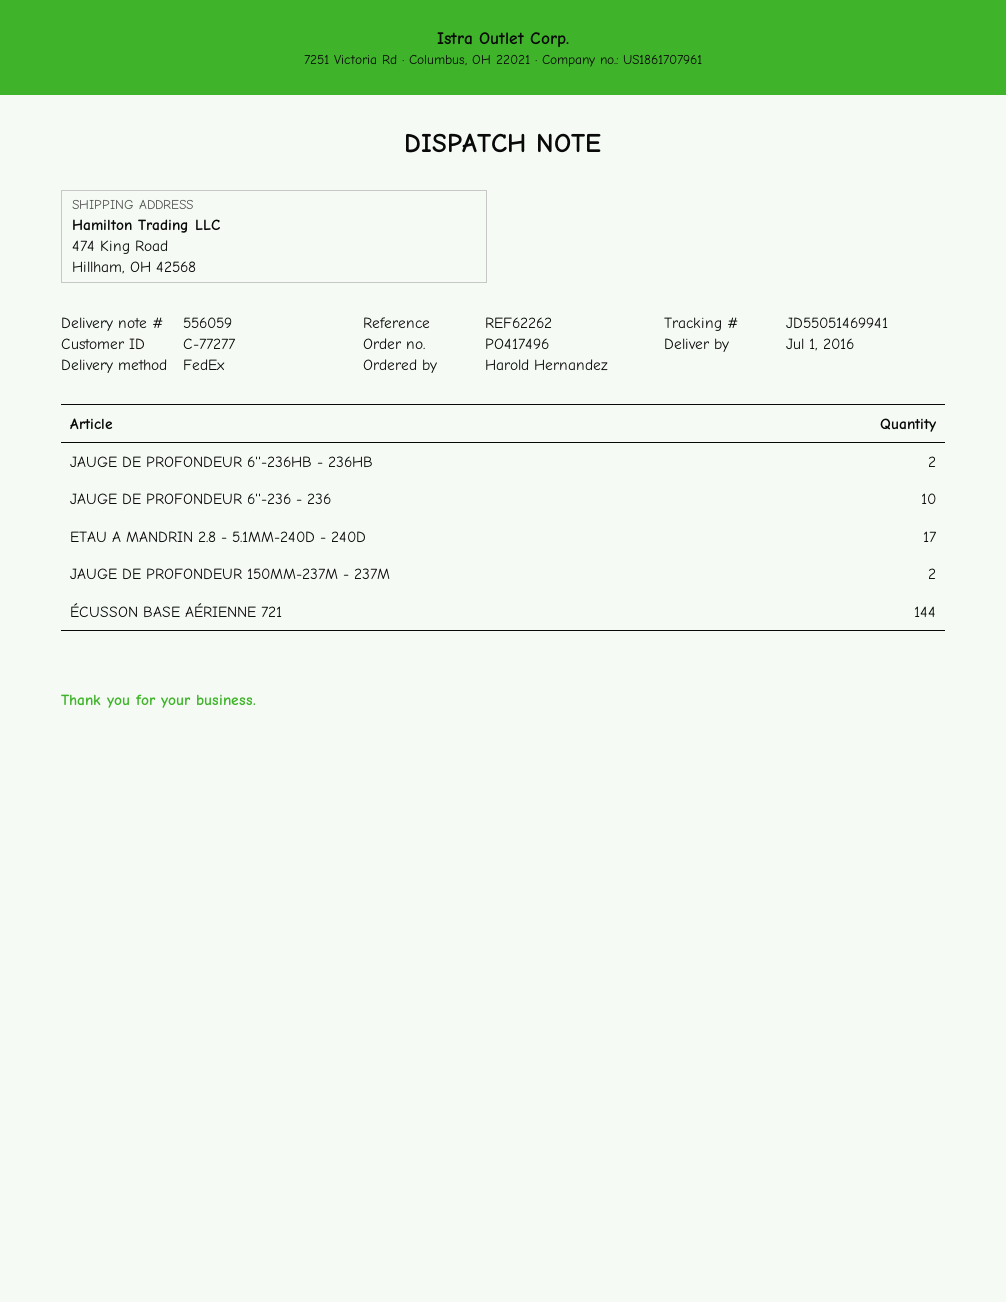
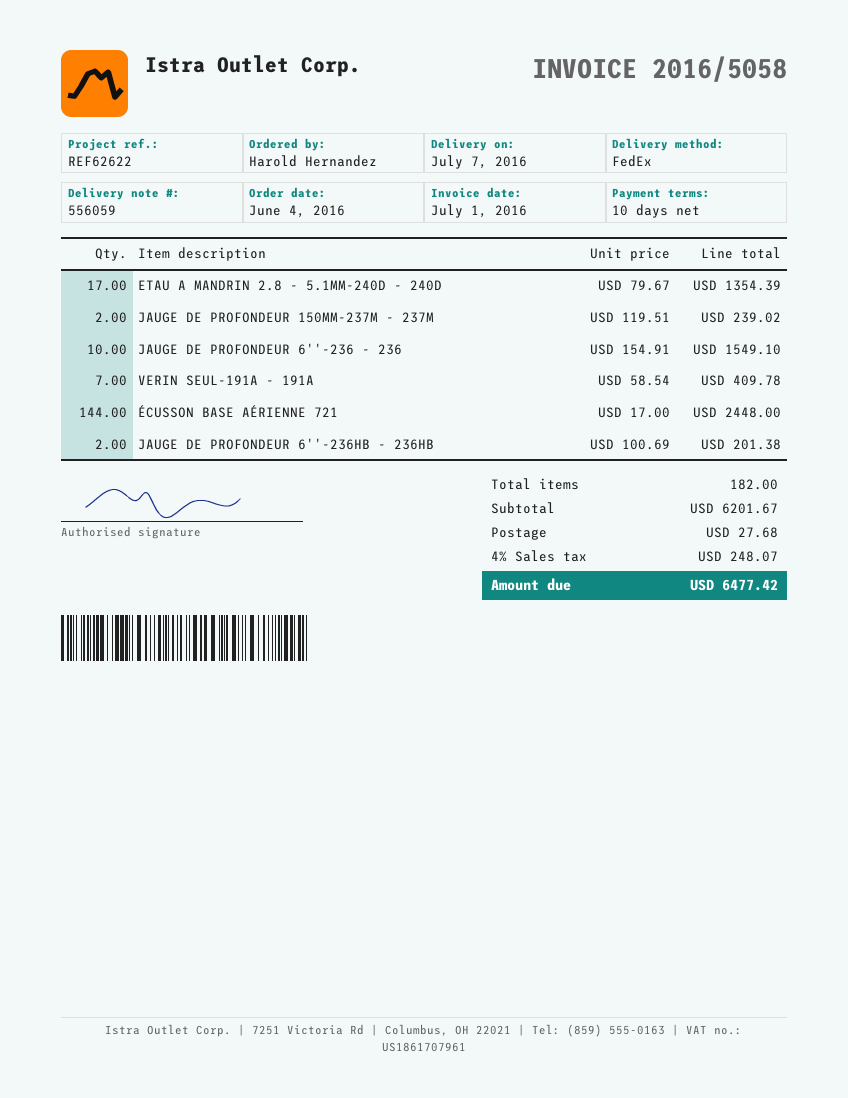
delivery date: 2016-07-01 -> 2016-07-07
reference: REF62262 -> REF62622
VERIN SEUL-191A - 191A: none -> 7

